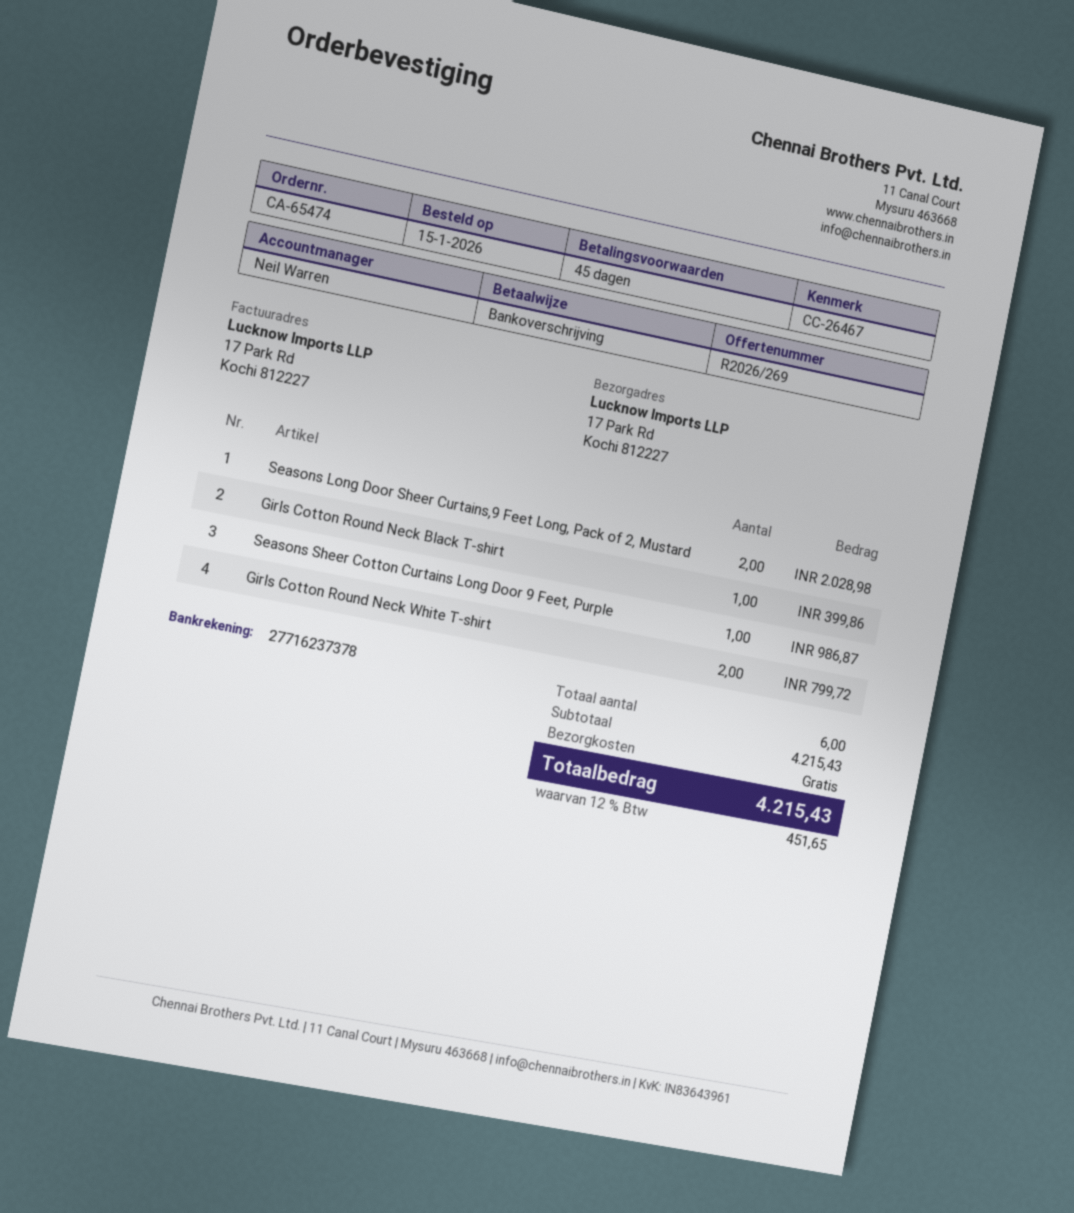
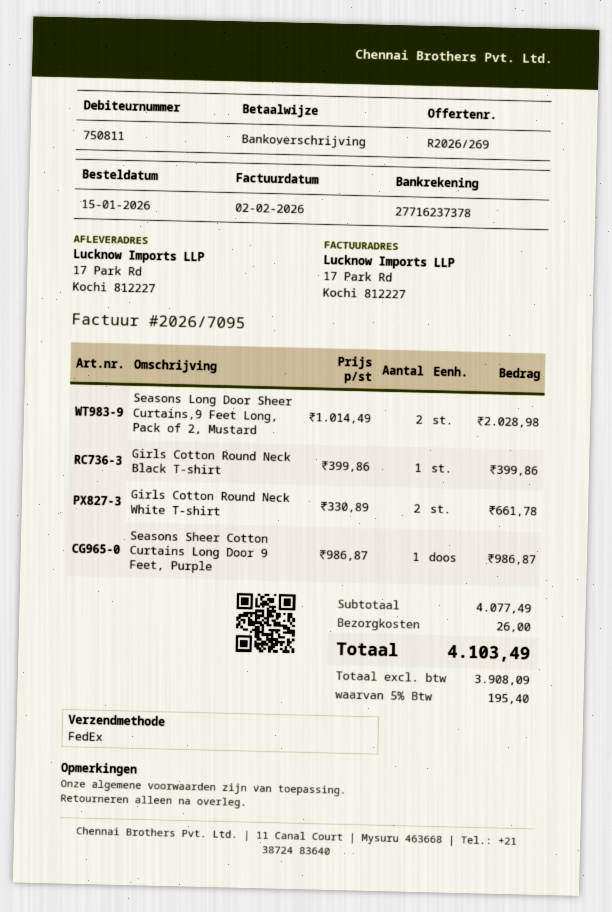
Girls Cotton Round Neck White T-shirt: 2 for 799.72 -> 2 for 661.78
subtotal: 4215.43 -> 4077.49
shipping: 0.00 -> 26.00
tax: 12% = 451.65 -> 5% = 195.40
total: 4215.43 -> 4103.49

